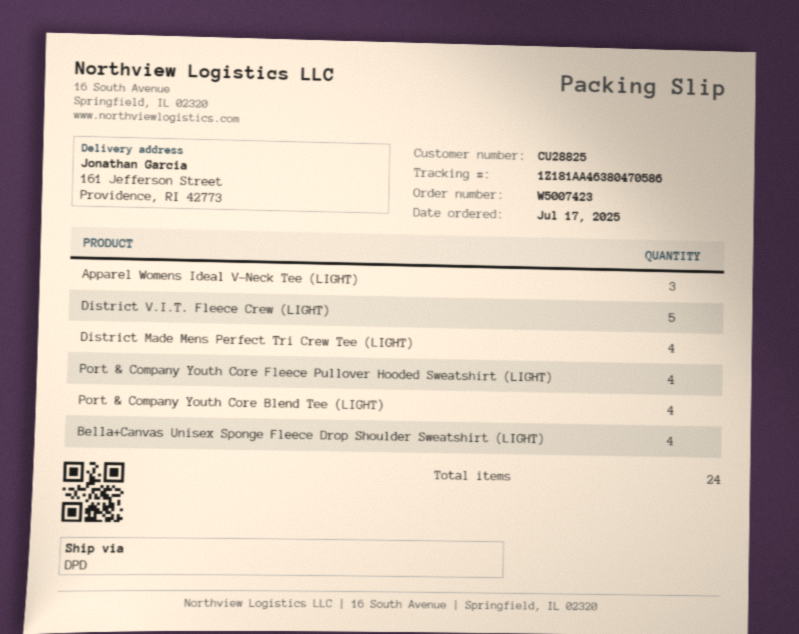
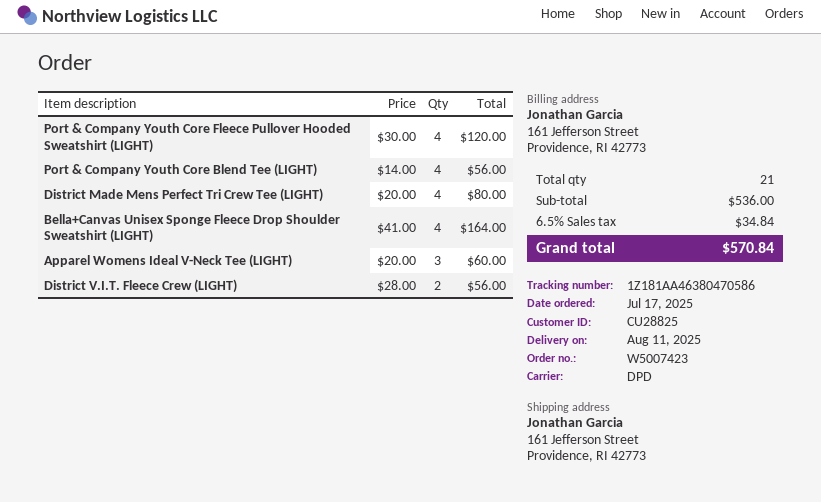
District V.I.T. Fleece Crew (LIGHT): 5 -> 2
total quantity: 24 -> 21

